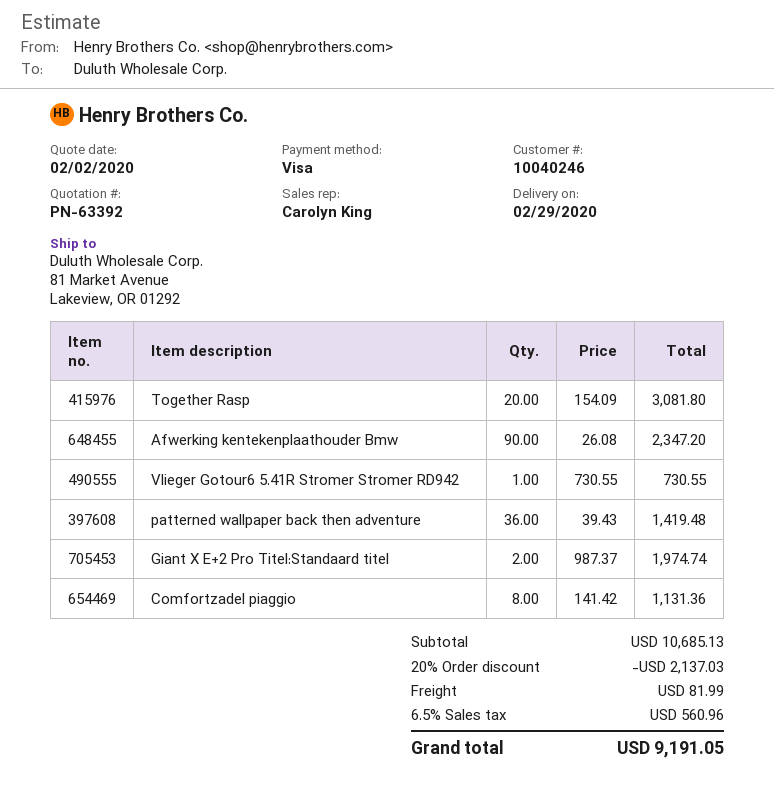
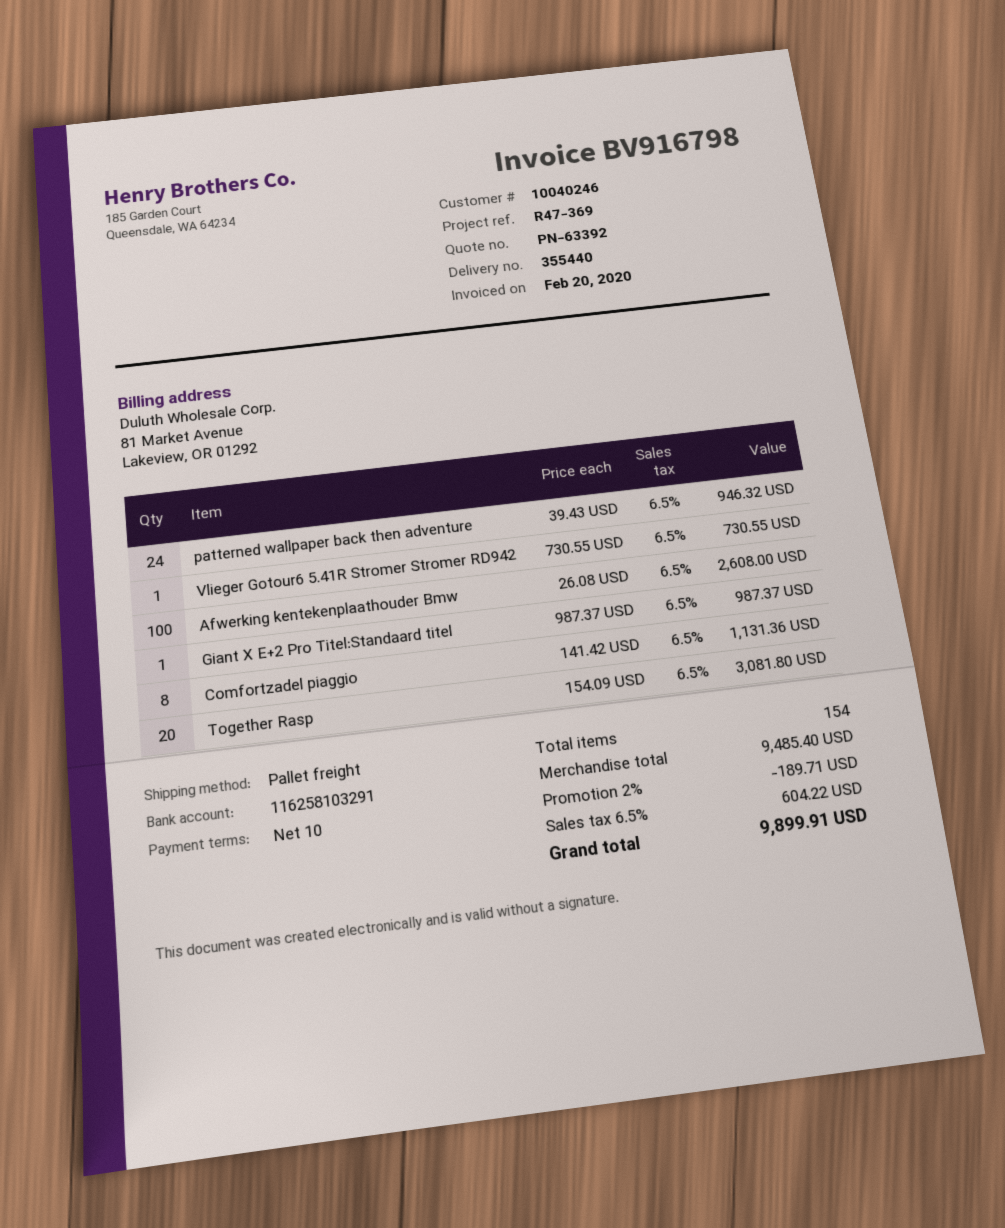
Afwerking kentekenplaathouder Bmw: 90 x 26.08 = 2347.20 -> 100 x 26.08 = 2608.00
patterned wallpaper back then adventure: 36 x 39.43 = 1419.48 -> 24 x 39.43 = 946.32
Giant X E+2 Pro Titel:Standaard titel: 2 x 987.37 = 1974.74 -> 1 x 987.37 = 987.37
subtotal: 10685.13 -> 9485.40
discount: 20% = 2137.03 -> 2% = 189.71
shipping: 81.99 -> none
tax: 6.5% = 560.96 -> 6.5% = 604.22
total: 9191.05 -> 9899.91

